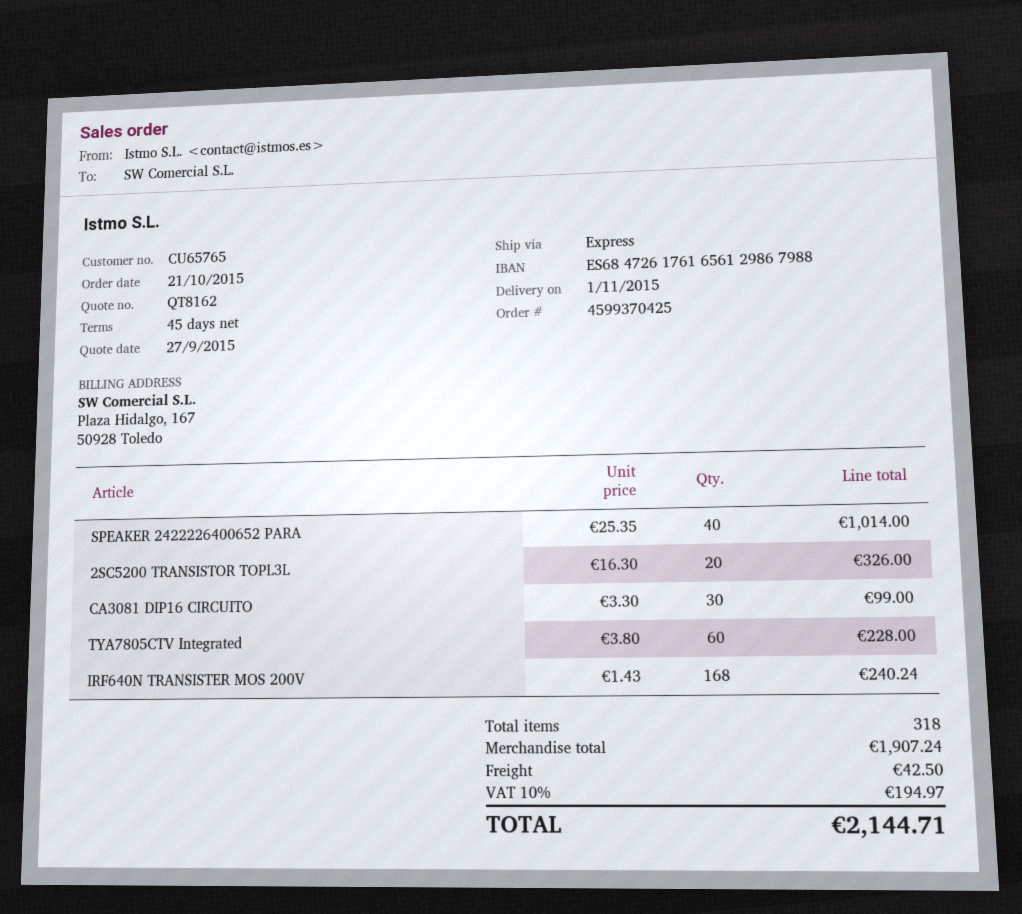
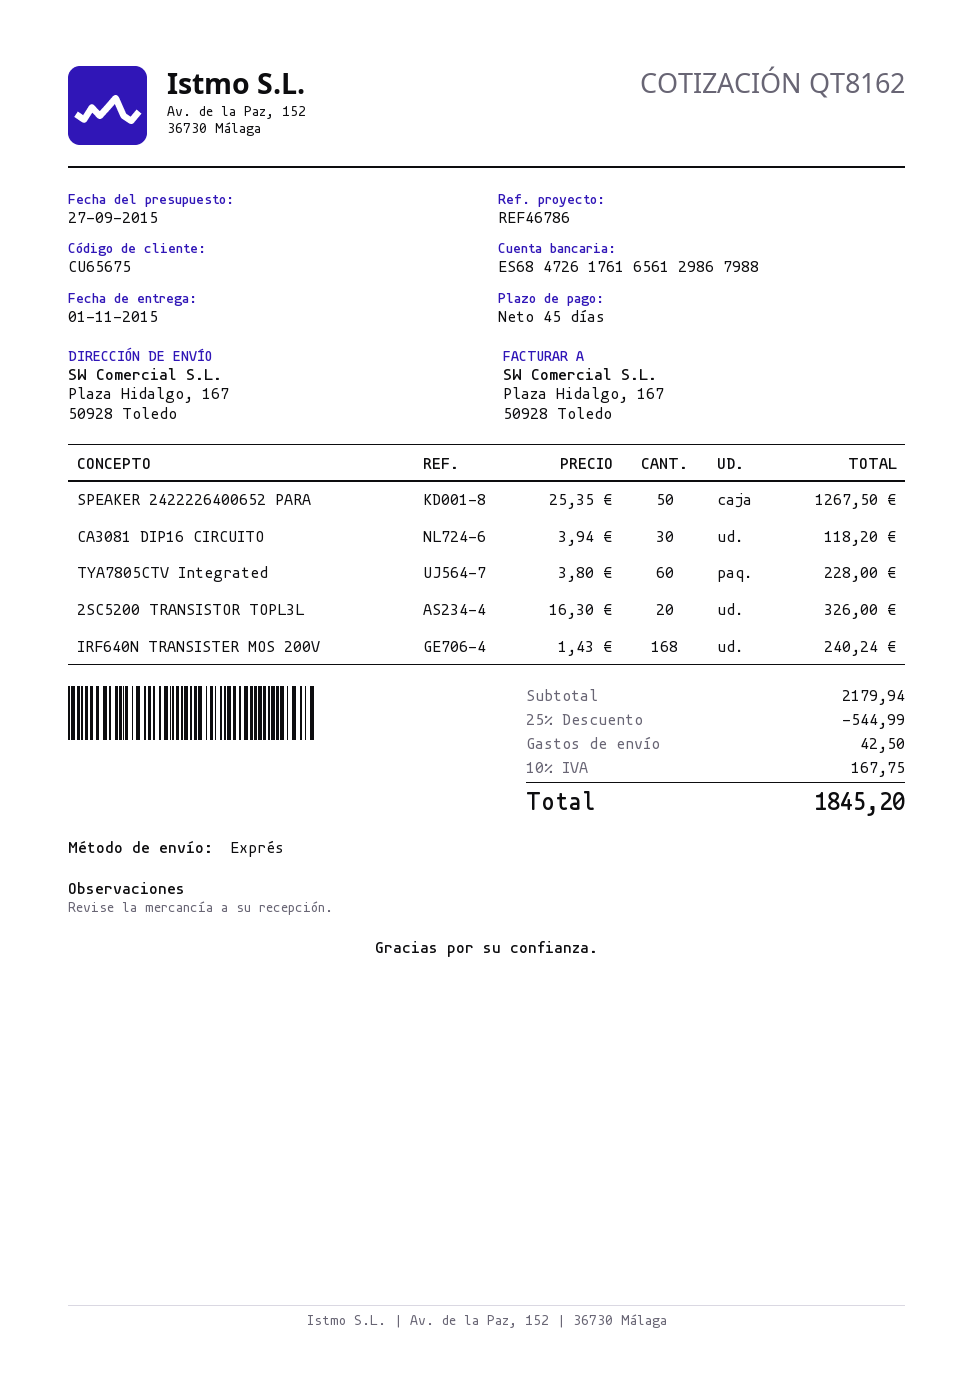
customer number: CU65765 -> CU65675
SPEAKER 2422226400652 PARA: 40 x 25.35 = 1014.00 -> 50 x 25.35 = 1267.50
CA3081 DIP16 CIRCUITO: 30 x 3.30 = 99.00 -> 30 x 3.94 = 118.20
subtotal: 1907.24 -> 2179.94
discount: none -> 25% = 544.99
tax: 10% = 194.97 -> 10% = 167.75
total: 2144.71 -> 1845.20

